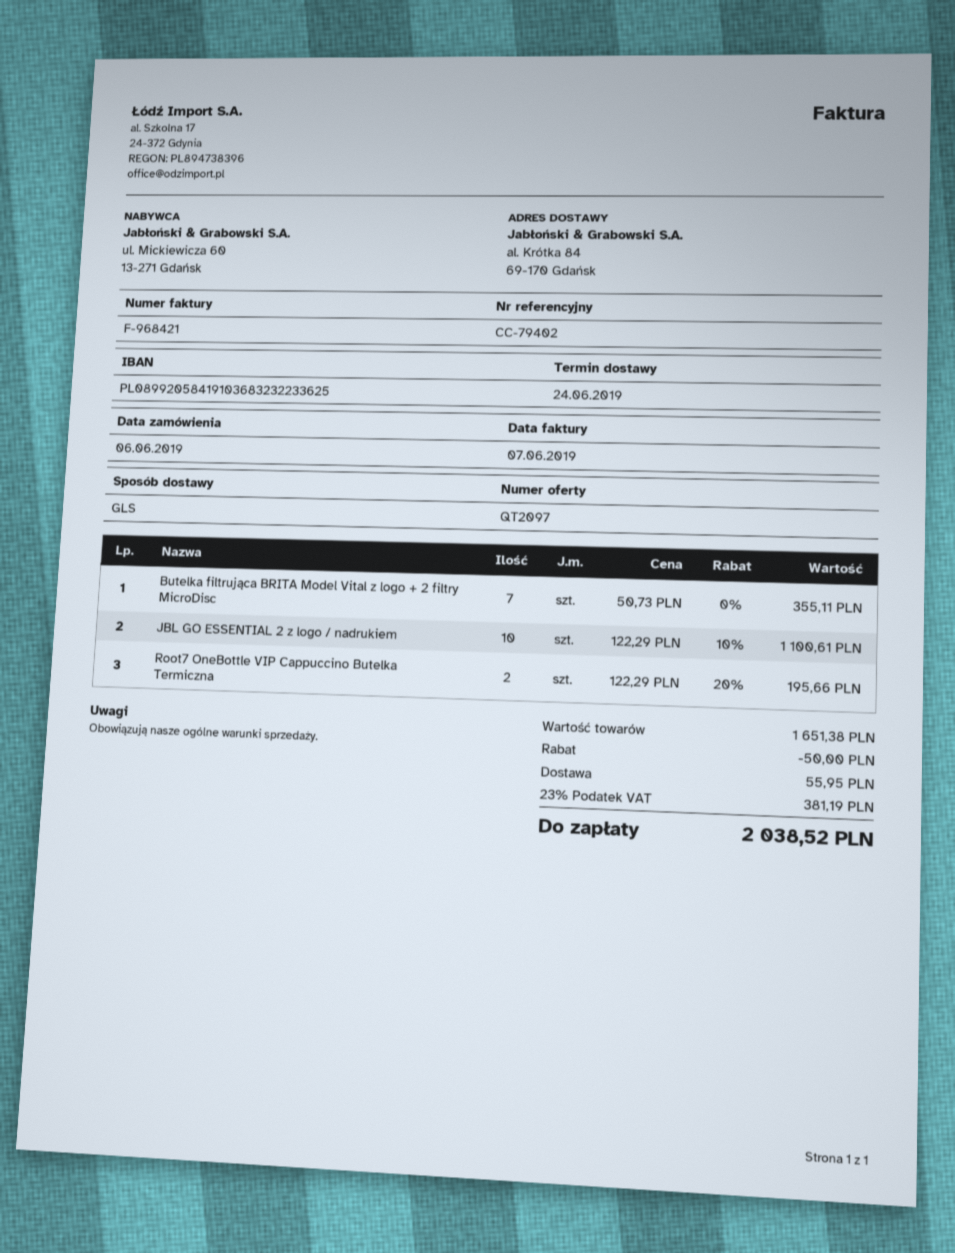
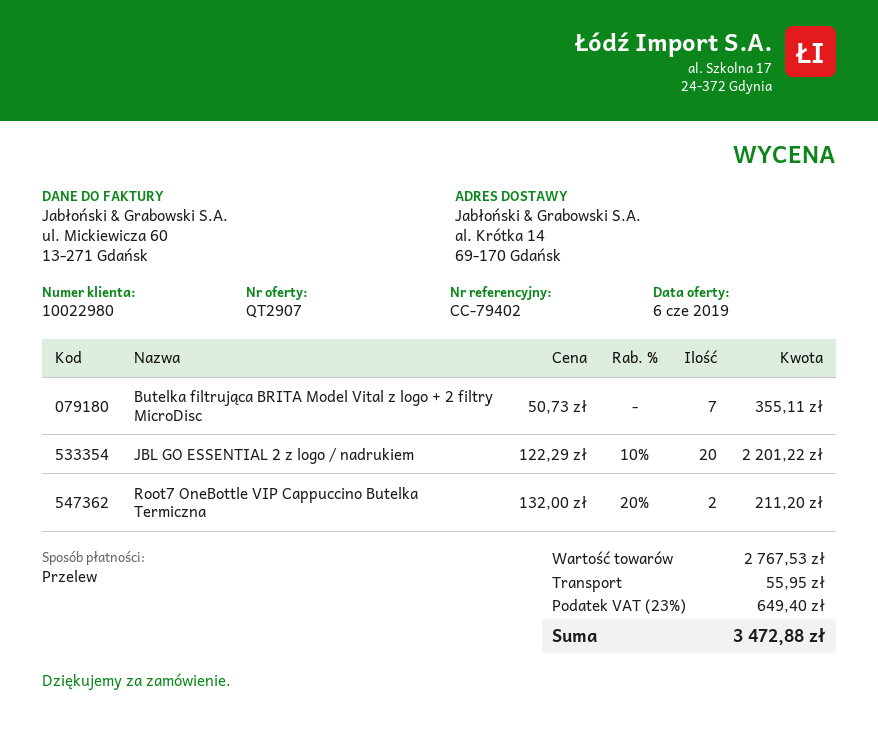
quote number: QT2097 -> QT2907
ship to: al. Krótka 84, 69-170 Gdańsk -> al. Krótka 14, 69-170 Gdańsk
JBL GO ESSENTIAL 2 z logo / nadrukiem: 10 x 122.29 - 10% = 1100.61 -> 20 x 122.29 - 10% = 2201.22
Root7 OneBottle VIP Cappuccino Butelka Termiczna: 2 x 122.29 - 20% = 195.66 -> 2 x 132.00 - 20% = 211.20
subtotal: 1651.38 -> 2767.53
discount: 50.00 -> none
tax: 23% = 381.19 -> 23% = 649.40
total: 2038.52 -> 3472.88

